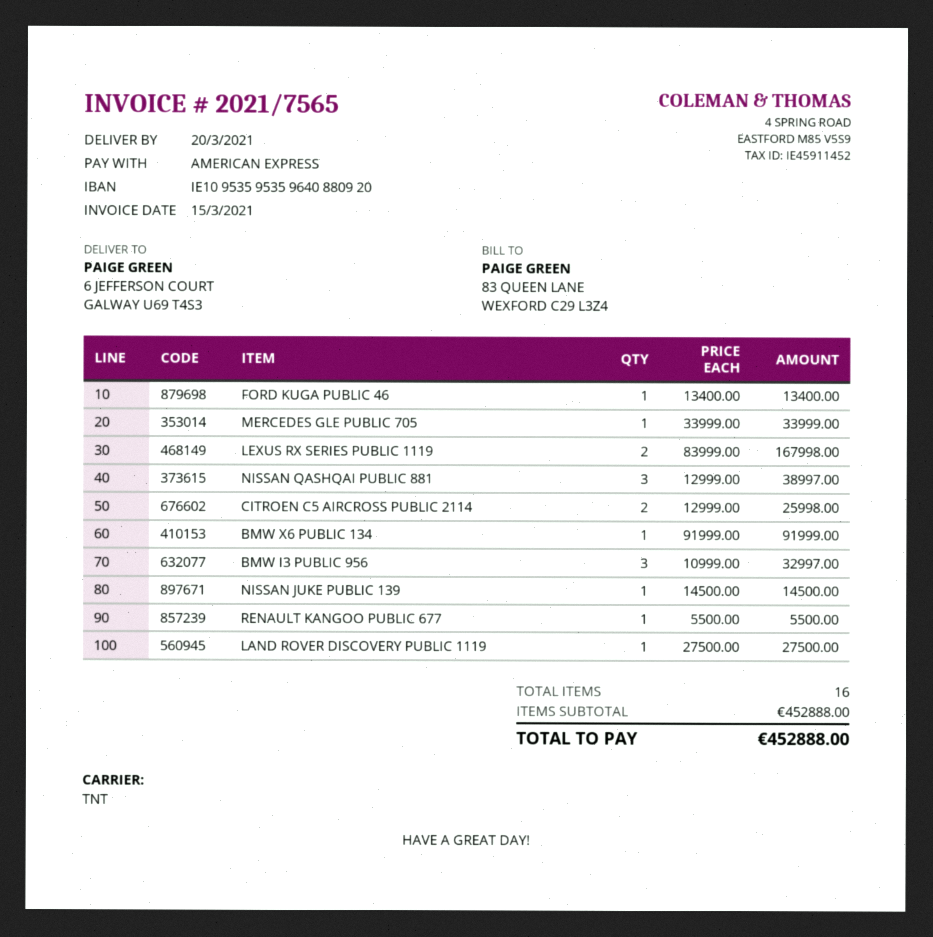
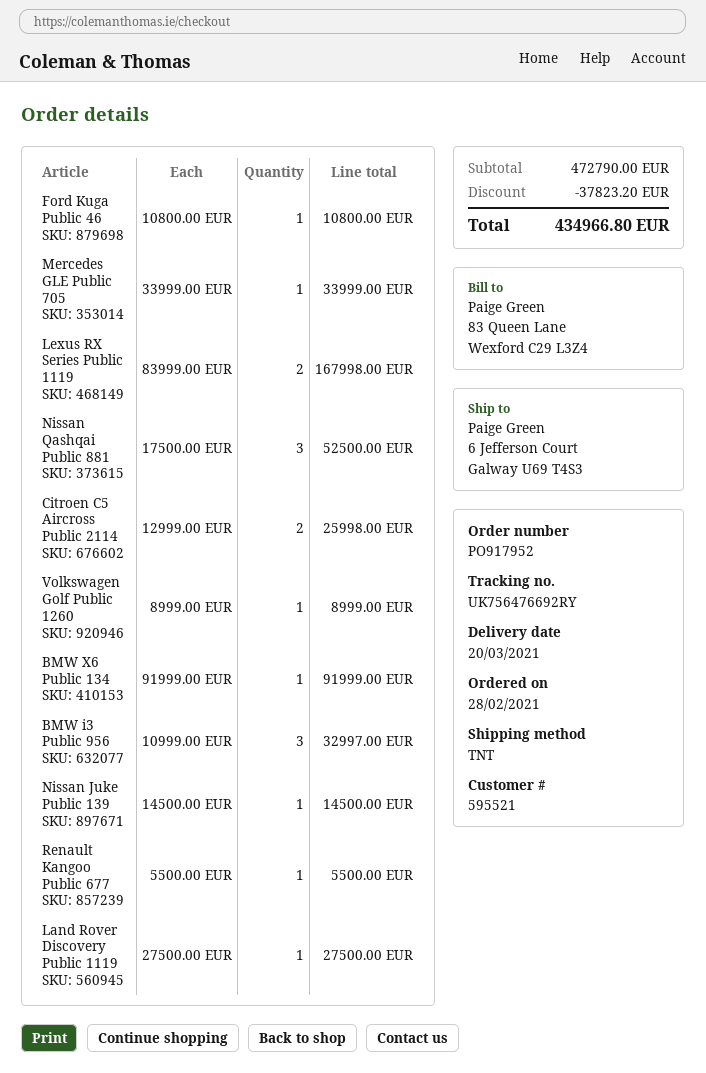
FORD KUGA PUBLIC 46: 1 x 13400.00 = 13400.00 -> 1 x 10800.00 = 10800.00
NISSAN QASHQAI PUBLIC 881: 3 x 12999.00 = 38997.00 -> 3 x 17500.00 = 52500.00
Volkswagen Golf Public 1260: none -> 1 x 8999.00 = 8999.00
subtotal: 452888.00 -> 472790.00
discount: none -> 37823.20
total: 452888.00 -> 434966.80

